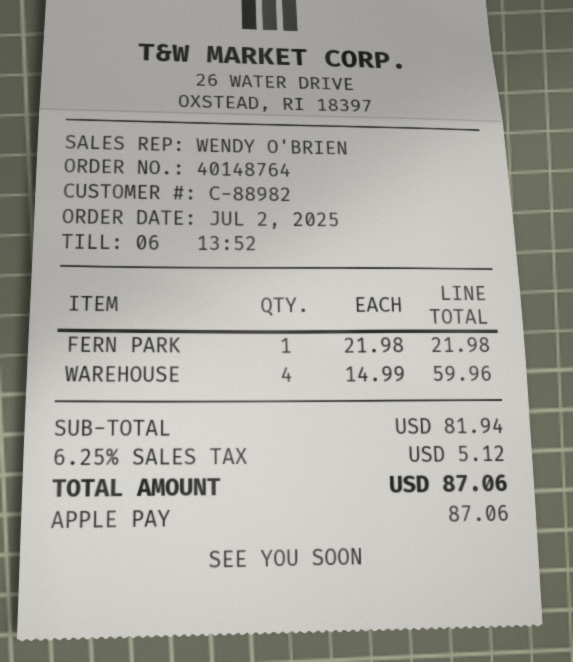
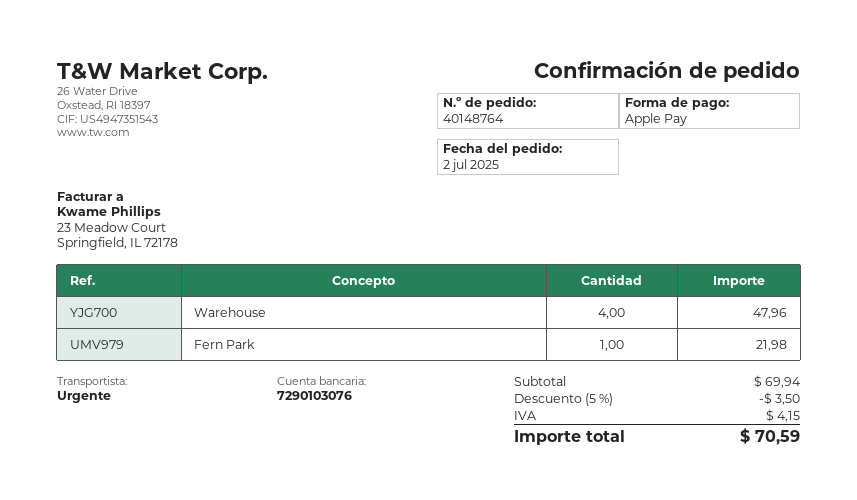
WAREHOUSE: 4 for 59.96 -> 4 for 47.96
subtotal: 81.94 -> 69.94
discount: none -> 5% = 3.50
tax: 5.12 -> 4.15
total: 87.06 -> 70.59

